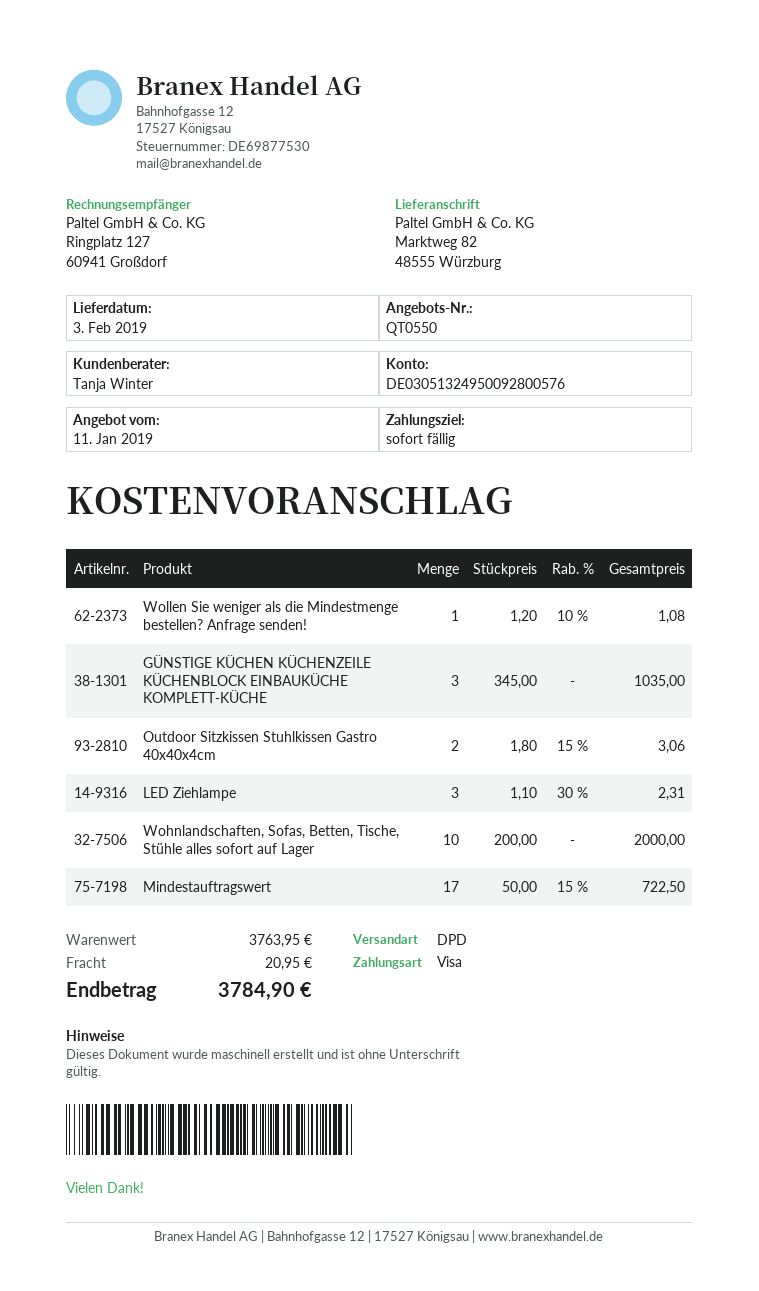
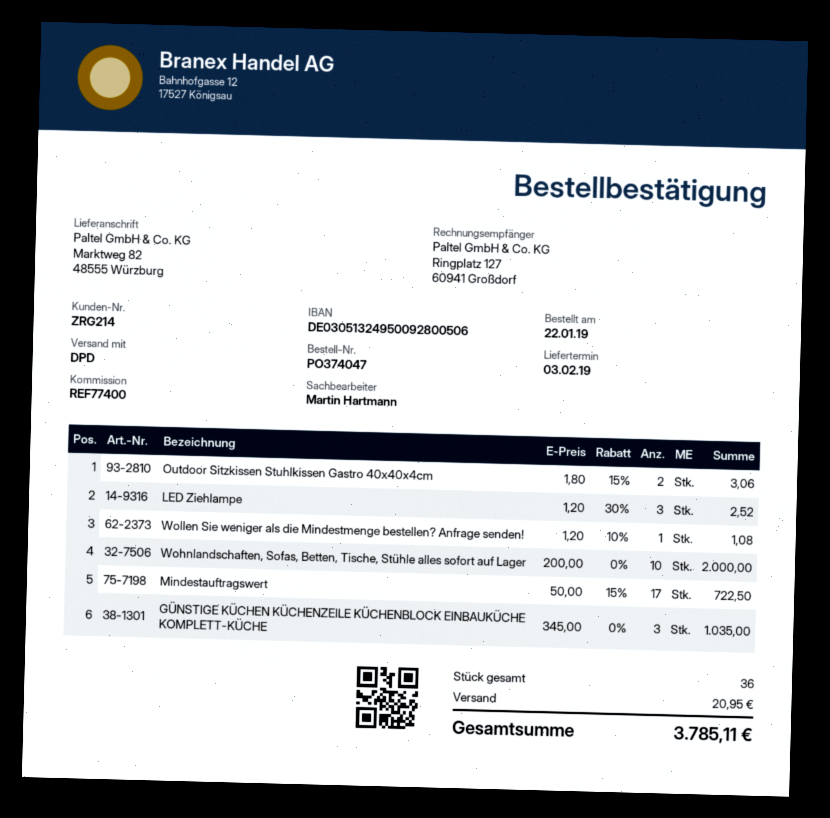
sales rep: Tanja Winter -> Martin Hartmann
bank account: DE03051324950092800576 -> DE03051324950092800506
LED Ziehlampe: 3 x 1.10 - 30% = 2.31 -> 3 x 1.20 - 30% = 2.52
total: 3784.90 -> 3785.11

